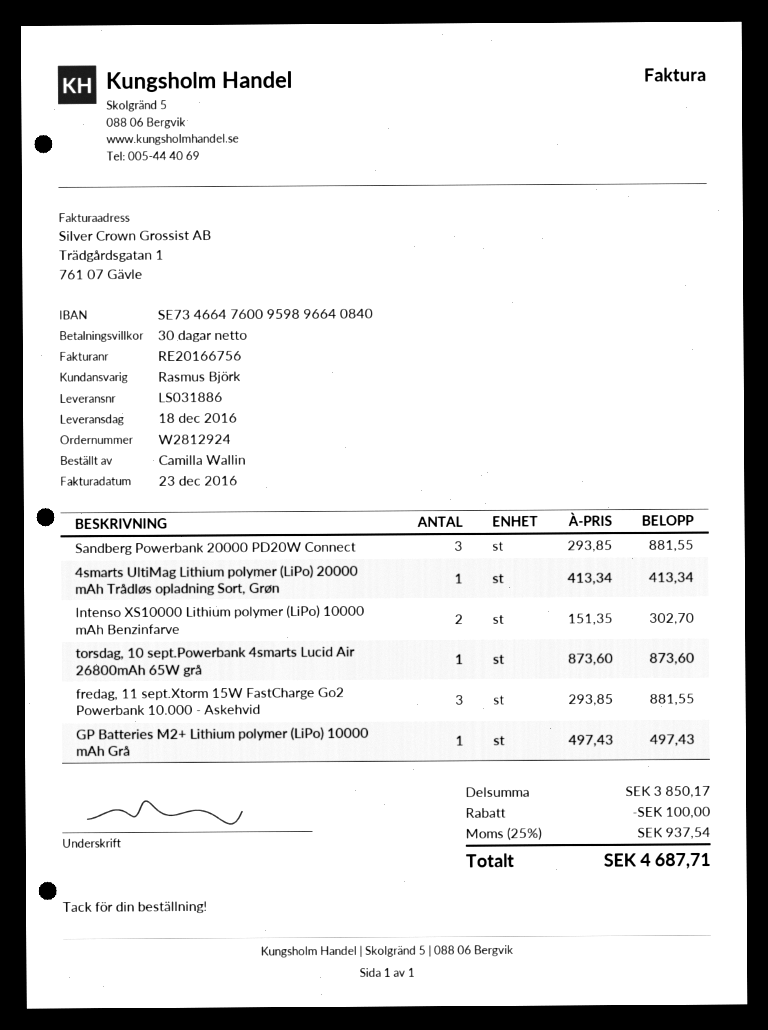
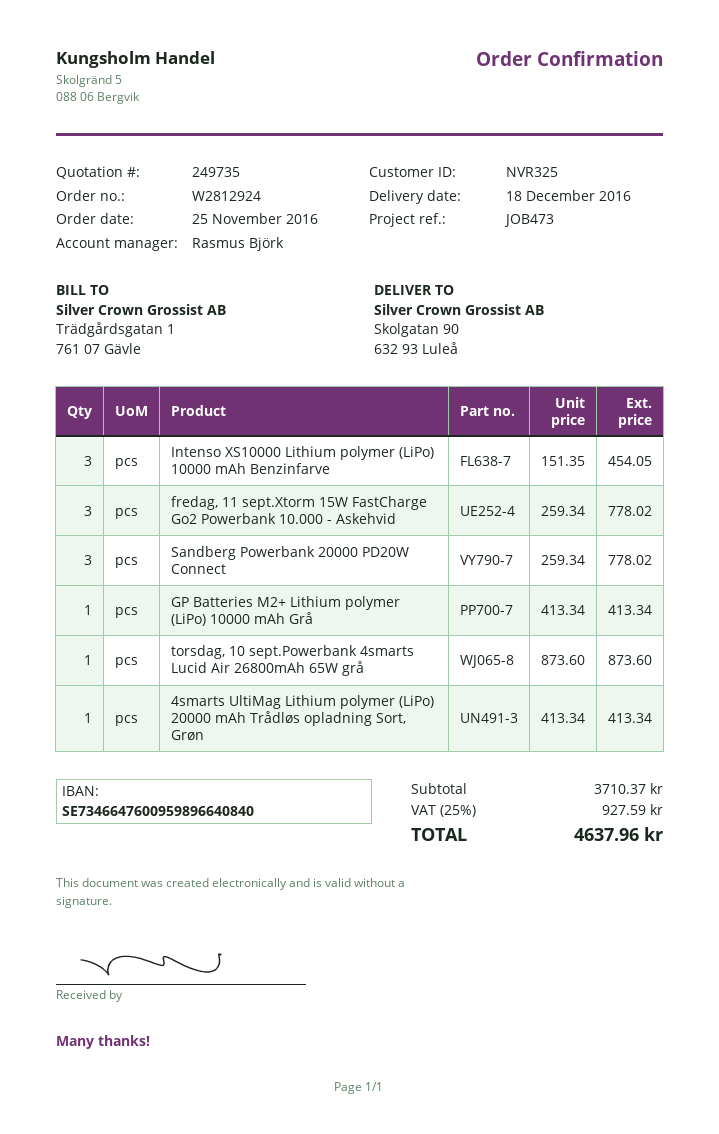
Sandberg Powerbank 20000 PD20W Connect: 3 x 293.85 = 881.55 -> 3 x 259.34 = 778.02
Intenso XS10000 Lithium polymer (LiPo) 10000 mAh Benzinfarve: 2 x 151.35 = 302.70 -> 3 x 151.35 = 454.05
fredag, 11 sept.Xtorm 15W FastCharge Go2 Powerbank 10.000 - Askehvid: 3 x 293.85 = 881.55 -> 3 x 259.34 = 778.02
GP Batteries M2+ Lithium polymer (LiPo) 10000 mAh Grå: 1 x 497.43 = 497.43 -> 1 x 413.34 = 413.34
subtotal: 3850.17 -> 3710.37
discount: 100.00 -> none
tax: 25% = 937.54 -> 25% = 927.59
total: 4687.71 -> 4637.96

